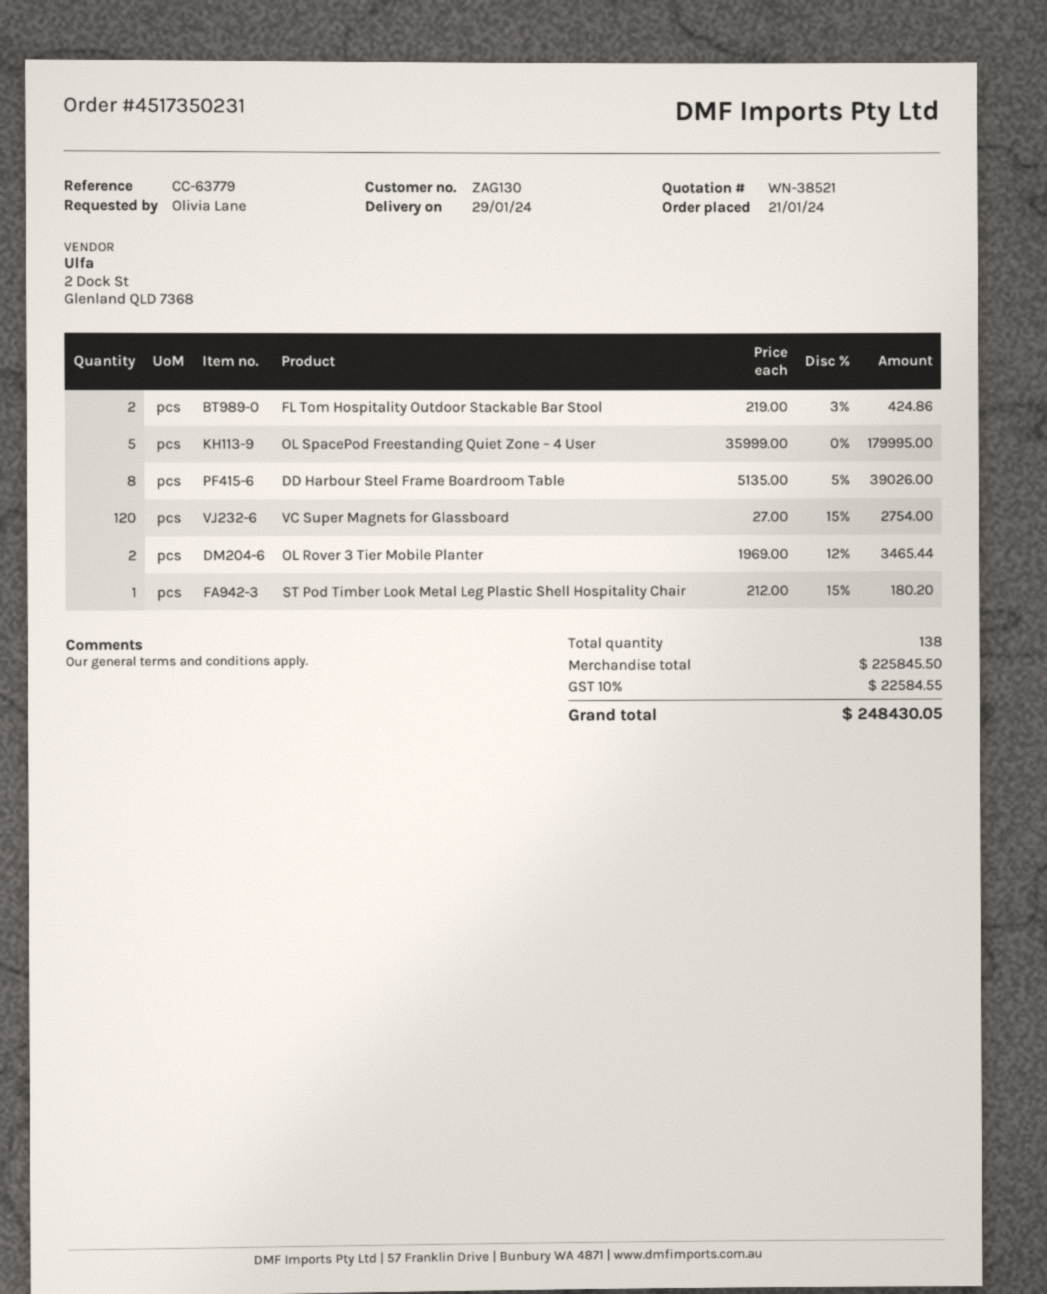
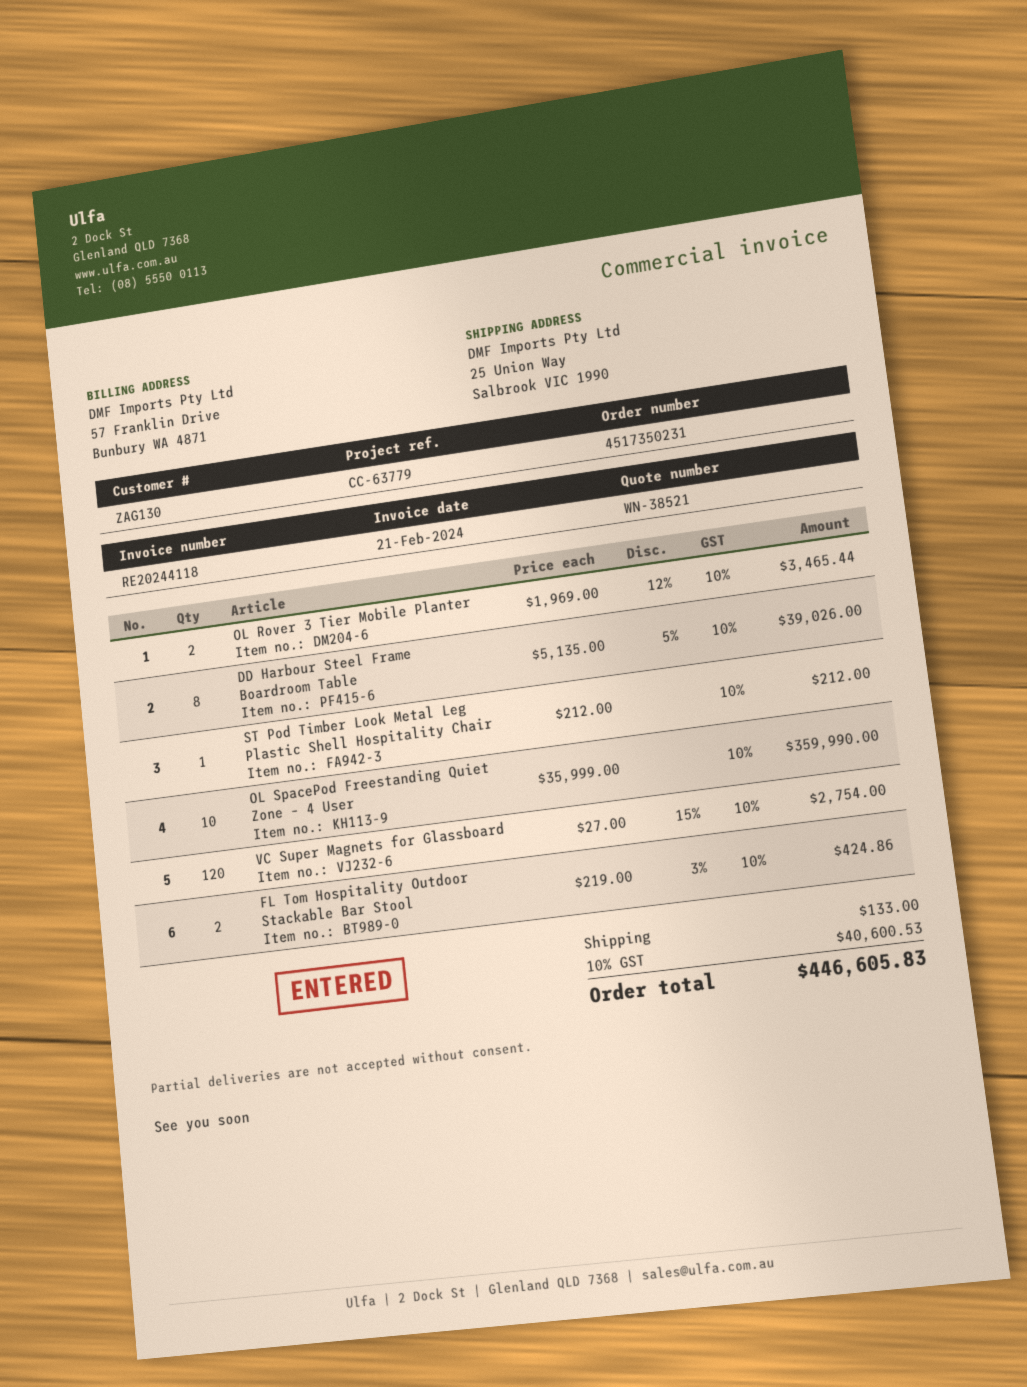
OL SpacePod Freestanding Quiet Zone – 4 User: 5 x 35999.00 = 179995.00 -> 10 x 35999.00 = 359990.00
ST Pod Timber Look Metal Leg Plastic Shell Hospitality Chair: 1 x 212.00 - 15% = 180.20 -> 1 x 212.00 = 212.00
shipping: none -> 133.00
tax: 10% = 22584.55 -> 10% = 40600.53
total: 248430.05 -> 446605.83

